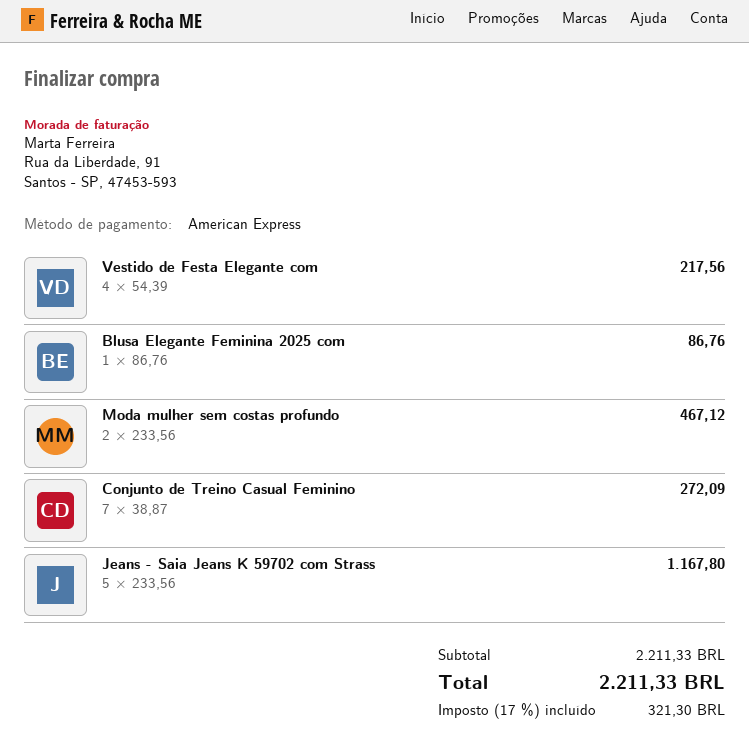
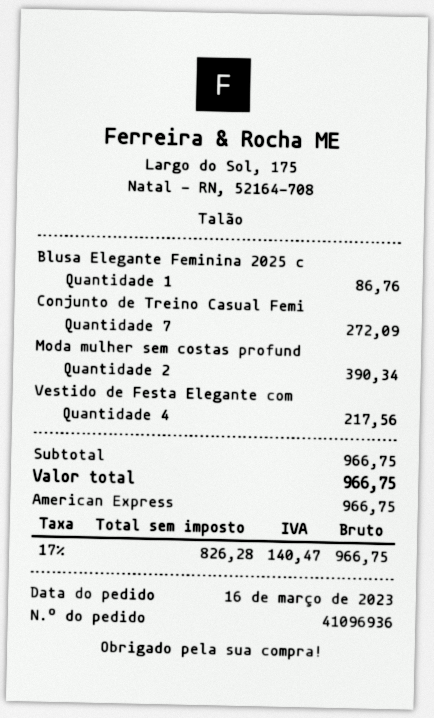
Moda mulher sem costas profundo: 2 for 467.12 -> 2 for 390.34
Jeans - Saia Jeans K 59702 com Strass: 5 for 1167.80 -> none
subtotal: 2211.33 -> 966.75
tax: 17% = 321.30 -> 17% = 140.47
total: 2211.33 -> 966.75

